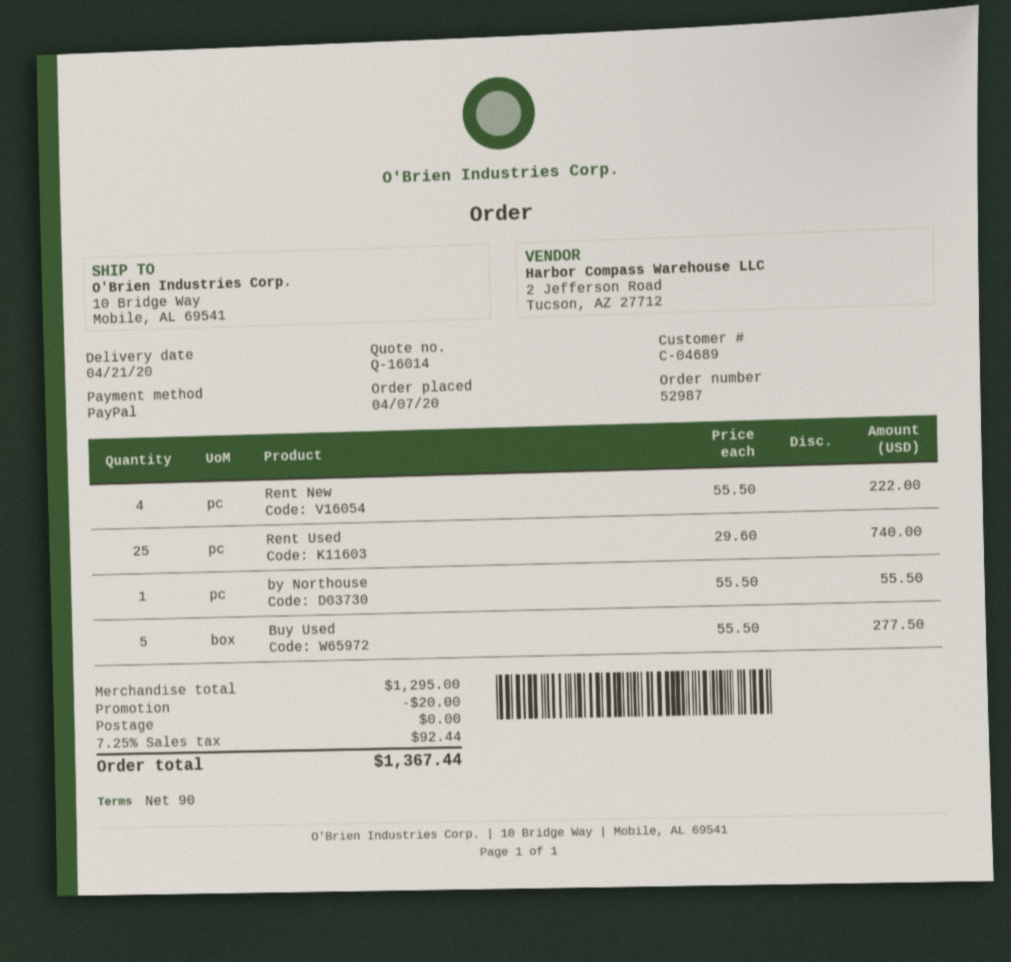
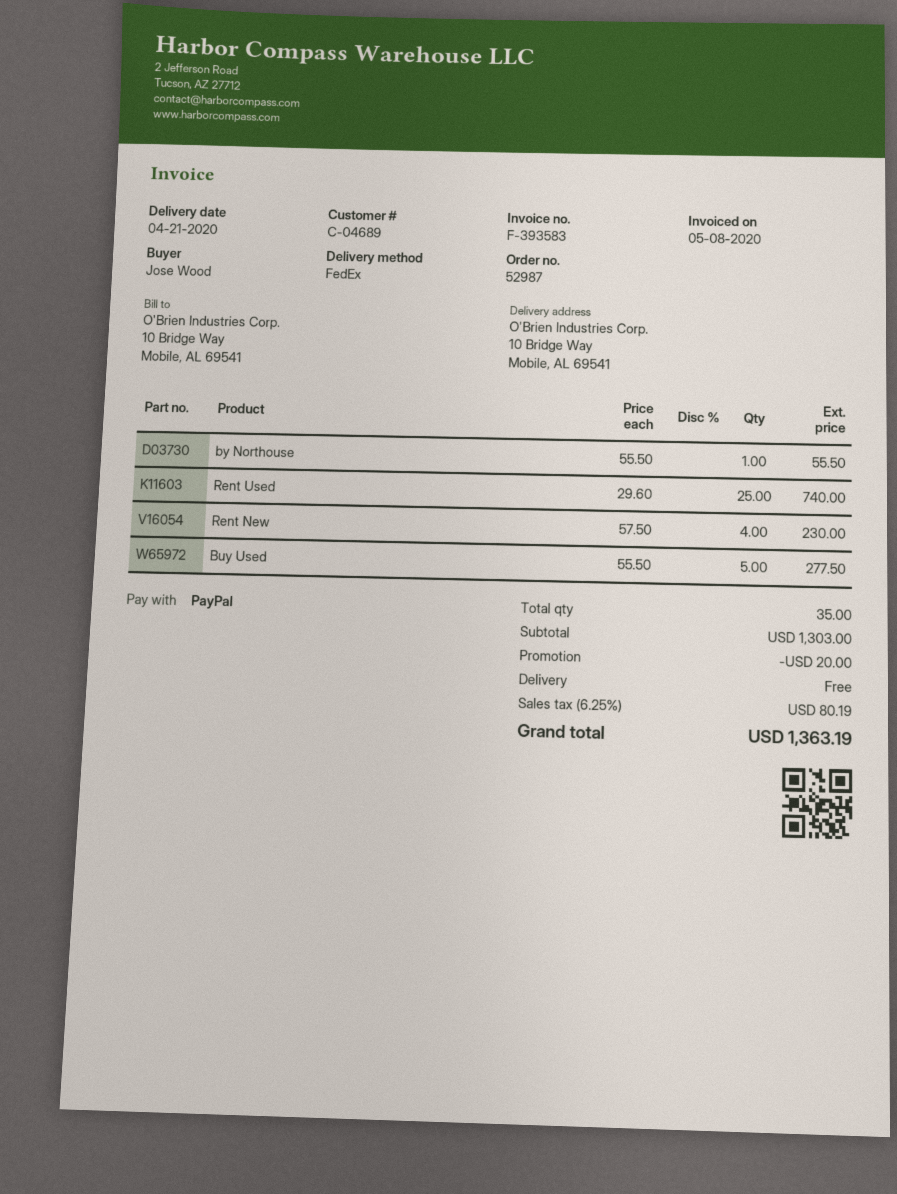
Rent New: 4 x 55.50 = 222.00 -> 4 x 57.50 = 230.00
subtotal: 1295.00 -> 1303.00
tax: 7.25% = 92.44 -> 6.25% = 80.19
total: 1367.44 -> 1363.19

